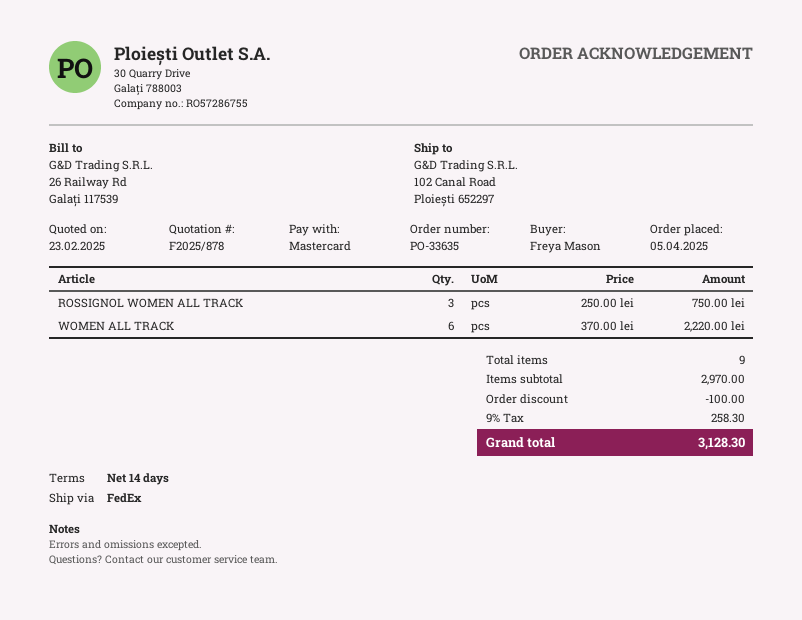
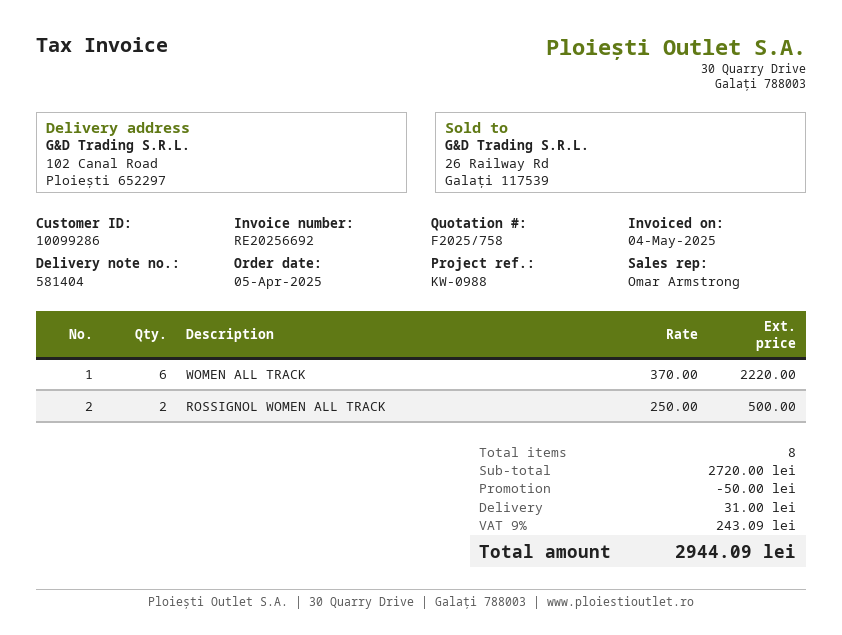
quote number: F2025/878 -> F2025/758
ROSSIGNOL WOMEN ALL TRACK: 3 x 250.00 = 750.00 -> 2 x 250.00 = 500.00
total quantity: 9 -> 8
subtotal: 2970.00 -> 2720.00
discount: 100.00 -> 50.00
shipping: none -> 31.00
tax: 9% = 258.30 -> 9% = 243.09
total: 3128.30 -> 2944.09

